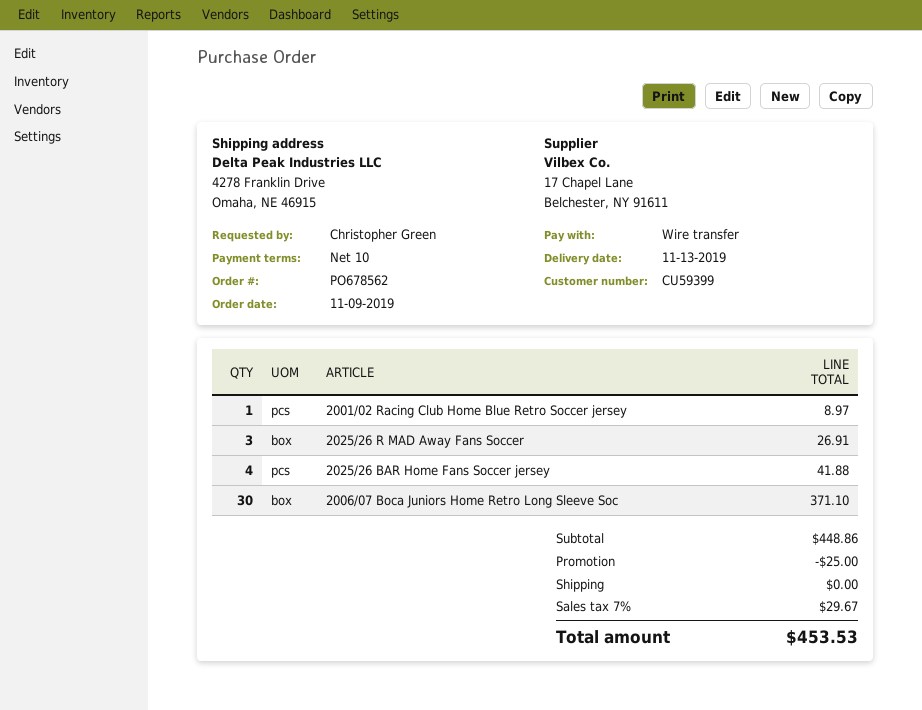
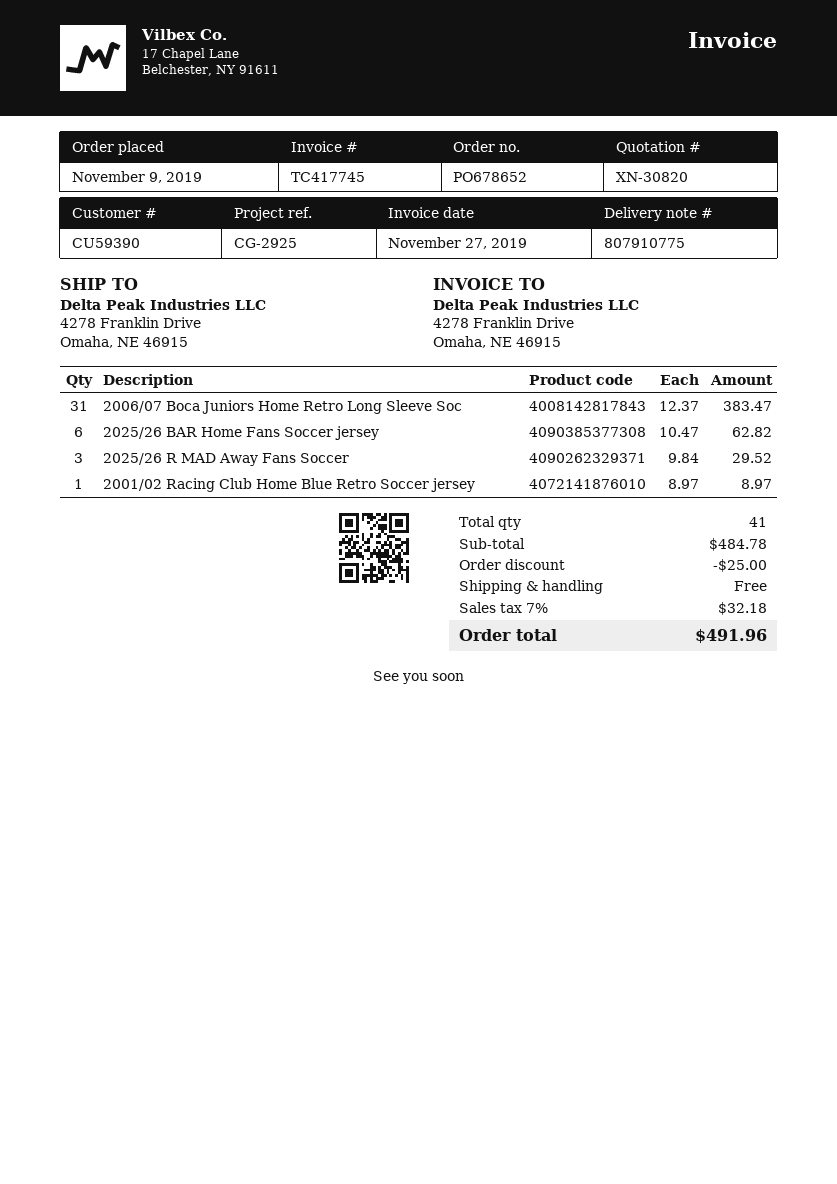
order number: PO678562 -> PO678652
customer number: CU59399 -> CU59390
2025/26 R MAD Away Fans Soccer: 3 for 26.91 -> 3 for 29.52
2025/26 BAR Home Fans Soccer jersey: 4 for 41.88 -> 6 for 62.82
2006/07 Boca Juniors Home Retro Long Sleeve Soc: 30 for 371.10 -> 31 for 383.47
subtotal: 448.86 -> 484.78
tax: 7% = 29.67 -> 7% = 32.18
total: 453.53 -> 491.96

